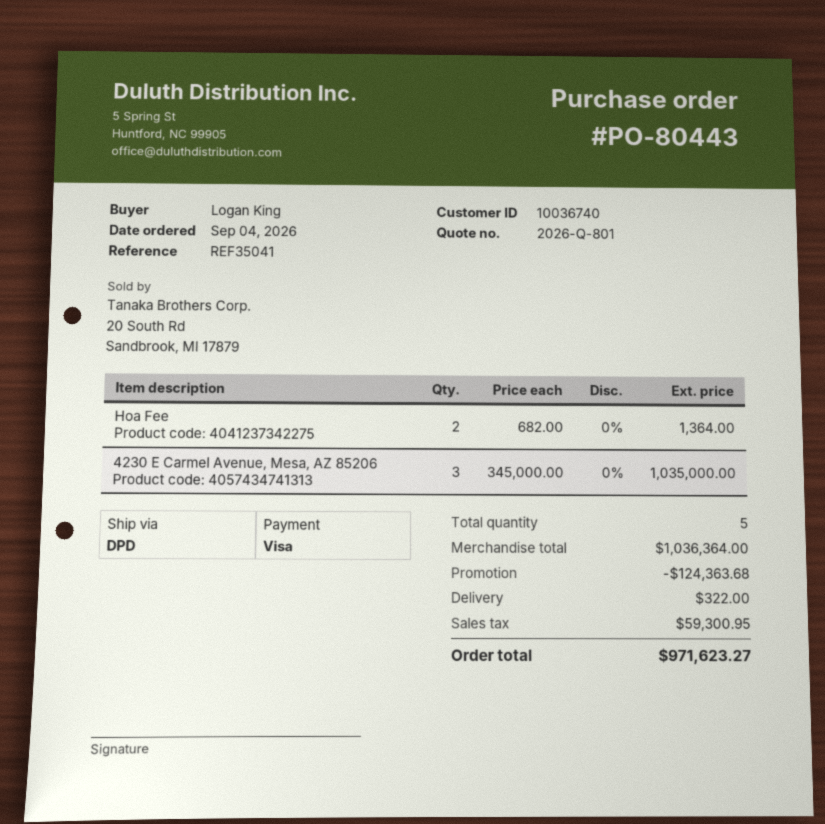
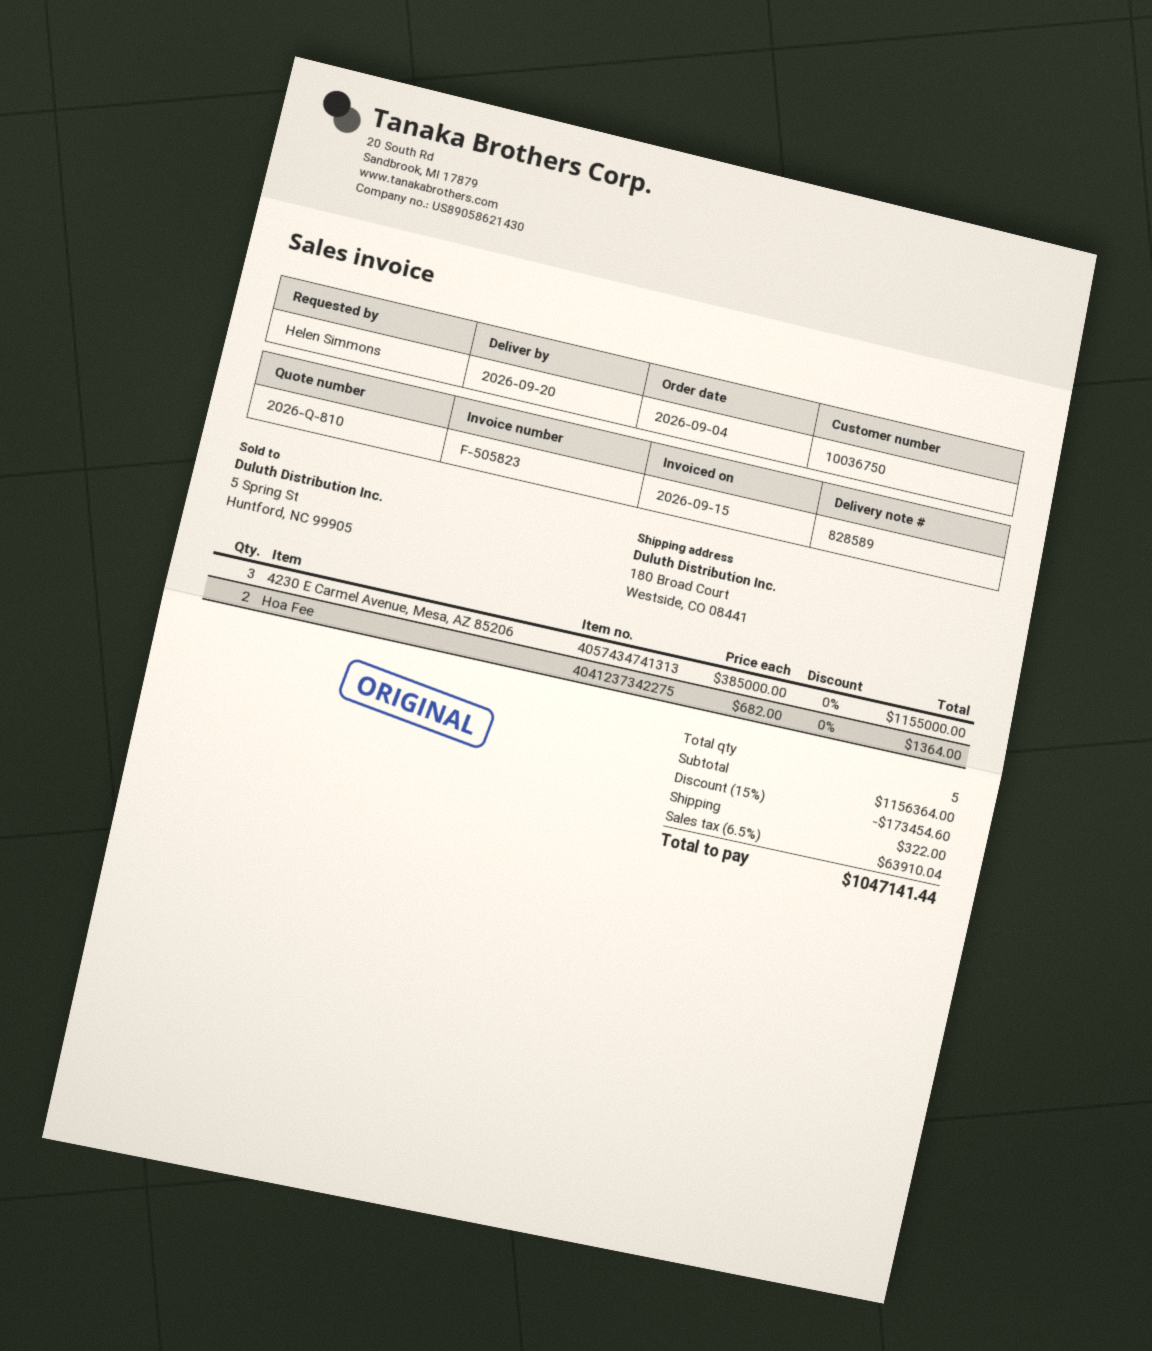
quote number: 2026-Q-801 -> 2026-Q-810
customer number: 10036740 -> 10036750
ordered by: Logan King -> Helen Simmons
4230 E Carmel Avenue, Mesa, AZ 85206: 3 x 345000.00 = 1035000.00 -> 3 x 385000.00 = 1155000.00
subtotal: 1036364.00 -> 1156364.00
discount: 124363.68 -> 173454.60
tax: 59300.95 -> 63910.04
total: 971623.27 -> 1047141.44

